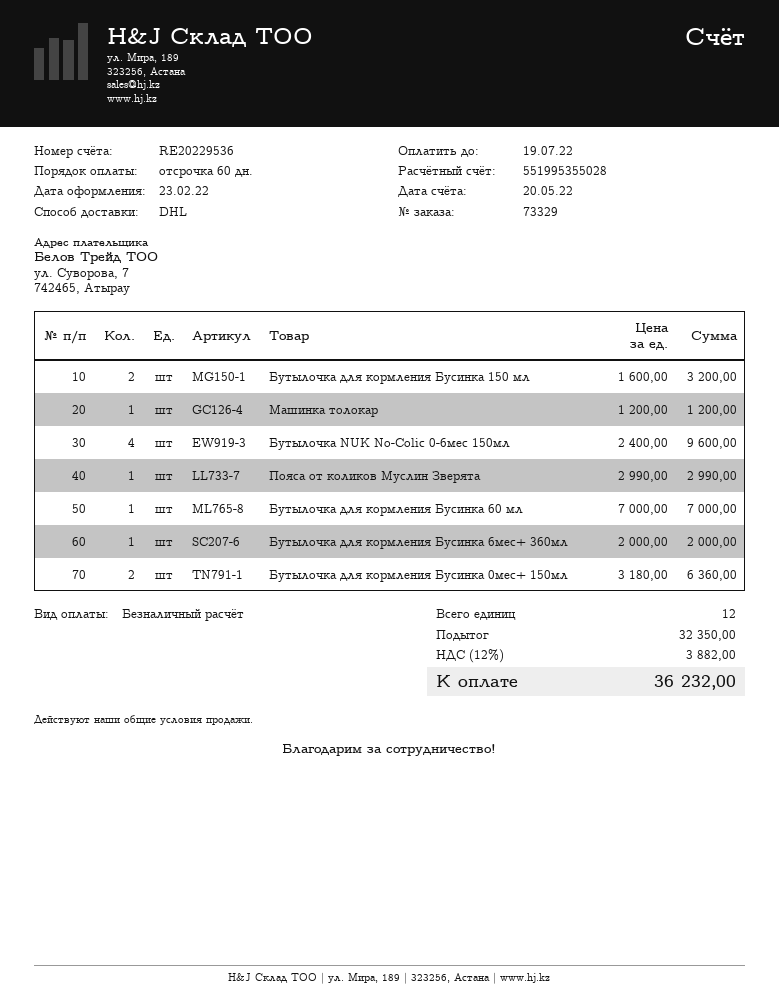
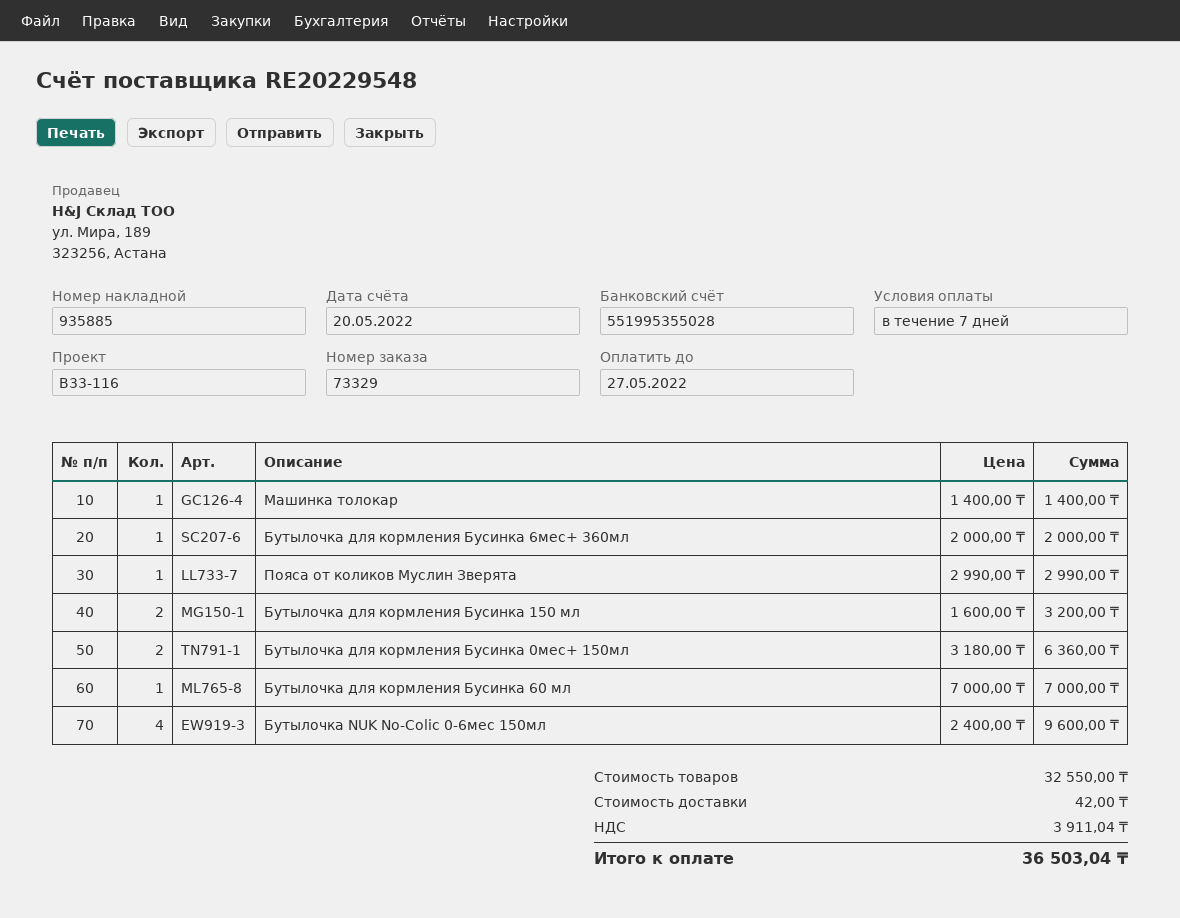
invoice number: RE20229536 -> RE20229548
payment terms: 60 days -> 7 days
due date: 2022-07-19 -> 2022-05-27
Машинка толокар: 1 x 1200.00 = 1200.00 -> 1 x 1400.00 = 1400.00
subtotal: 32350.00 -> 32550.00
shipping: none -> 42.00
tax: 3882.00 -> 3911.04
total: 36232.00 -> 36503.04

